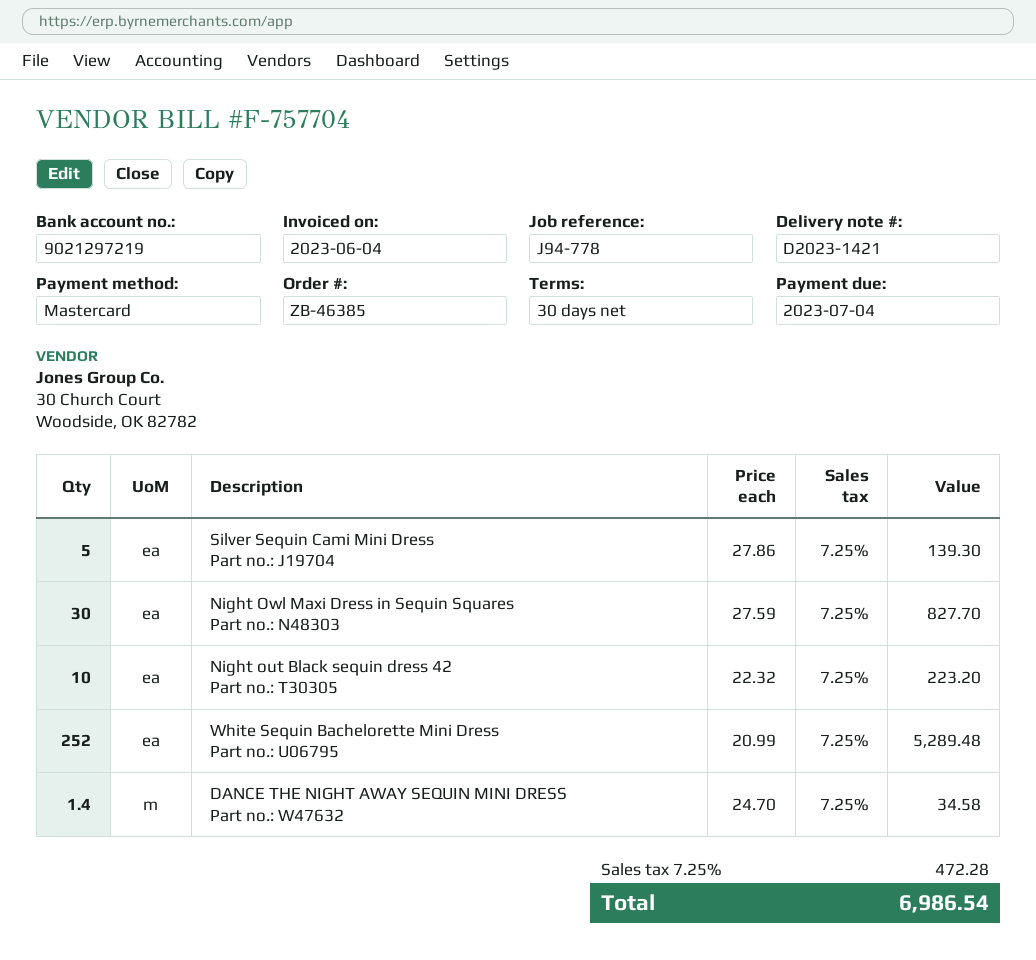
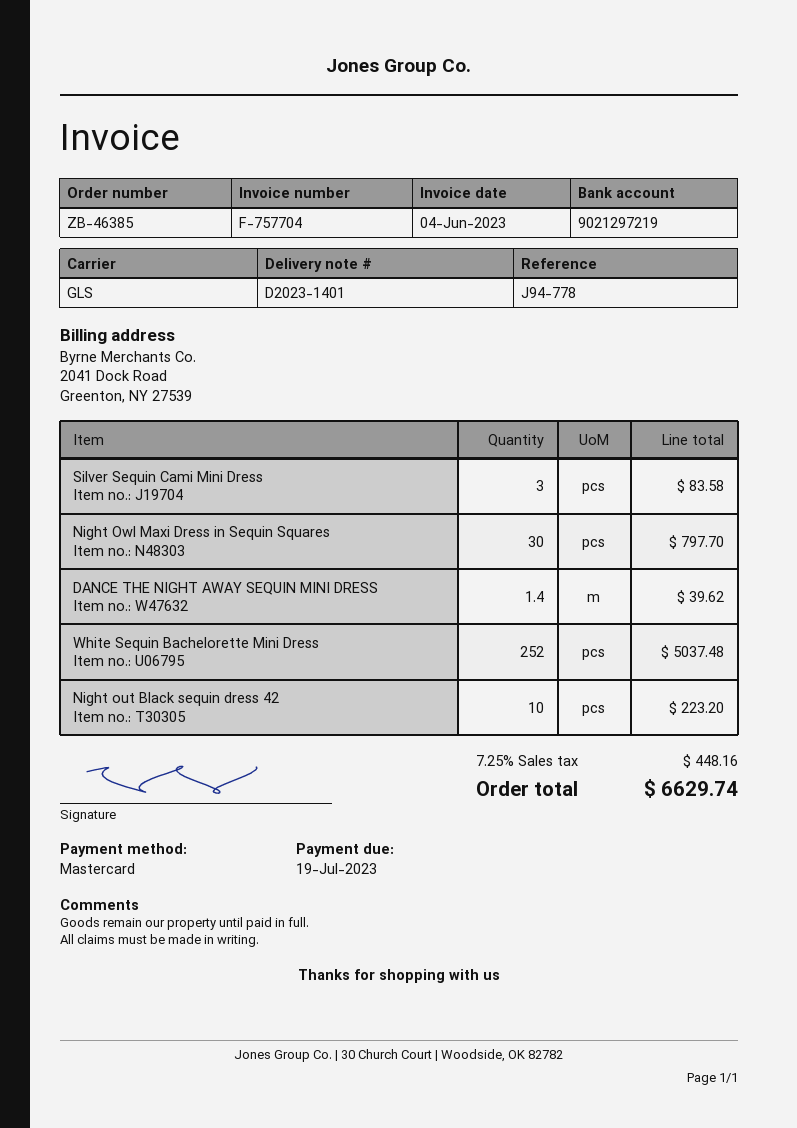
delivery note number: D2023-1421 -> D2023-1401
due date: 2023-07-04 -> 2023-07-19
Silver Sequin Cami Mini Dress: 5 for 139.30 -> 3 for 83.58
Night Owl Maxi Dress in Sequin Squares: 30 for 827.70 -> 30 for 797.70
White Sequin Bachelorette Mini Dress: 252 for 5289.48 -> 252 for 5037.48
DANCE THE NIGHT AWAY SEQUIN MINI DRESS: 1.4 for 34.58 -> 1.4 for 39.62
tax: 7.25% = 472.28 -> 7.25% = 448.16
total: 6986.54 -> 6629.74

